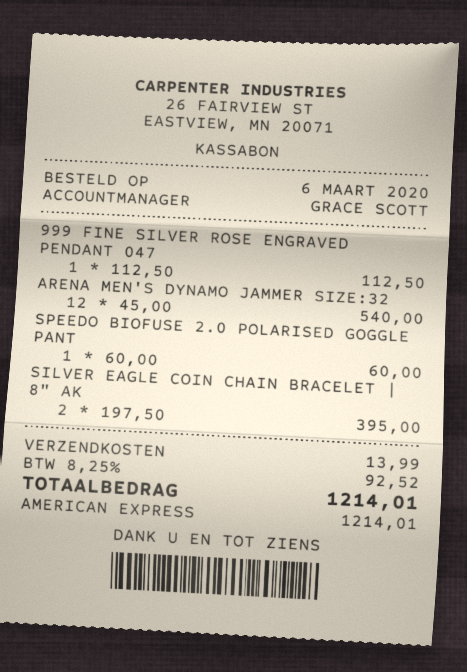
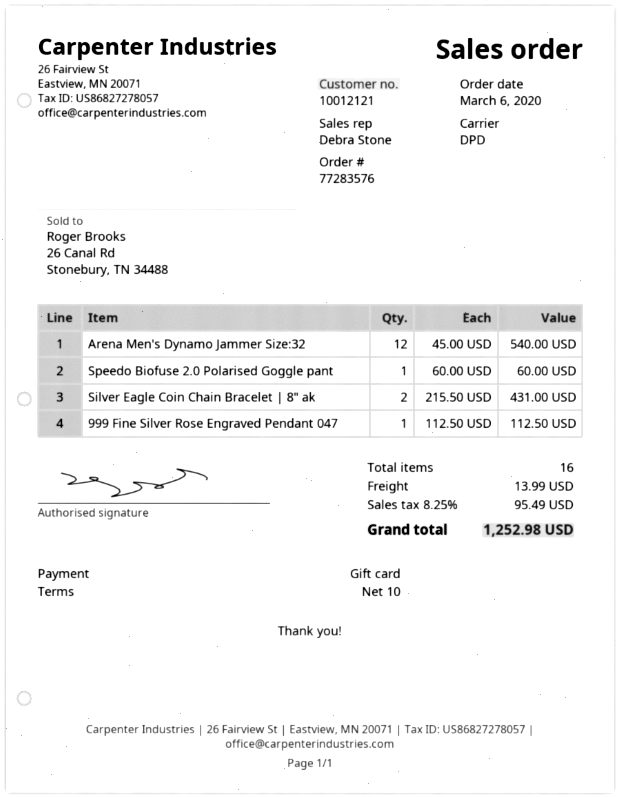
sales rep: GRACE SCOTT -> Debra Stone
payment method: American Express -> gift card
SILVER EAGLE COIN CHAIN BRACELET | 8" AK: 2 x 197.50 = 395.00 -> 2 x 215.50 = 431.00
tax: 8.25% = 92.52 -> 8.25% = 95.49
total: 1214.01 -> 1252.98

